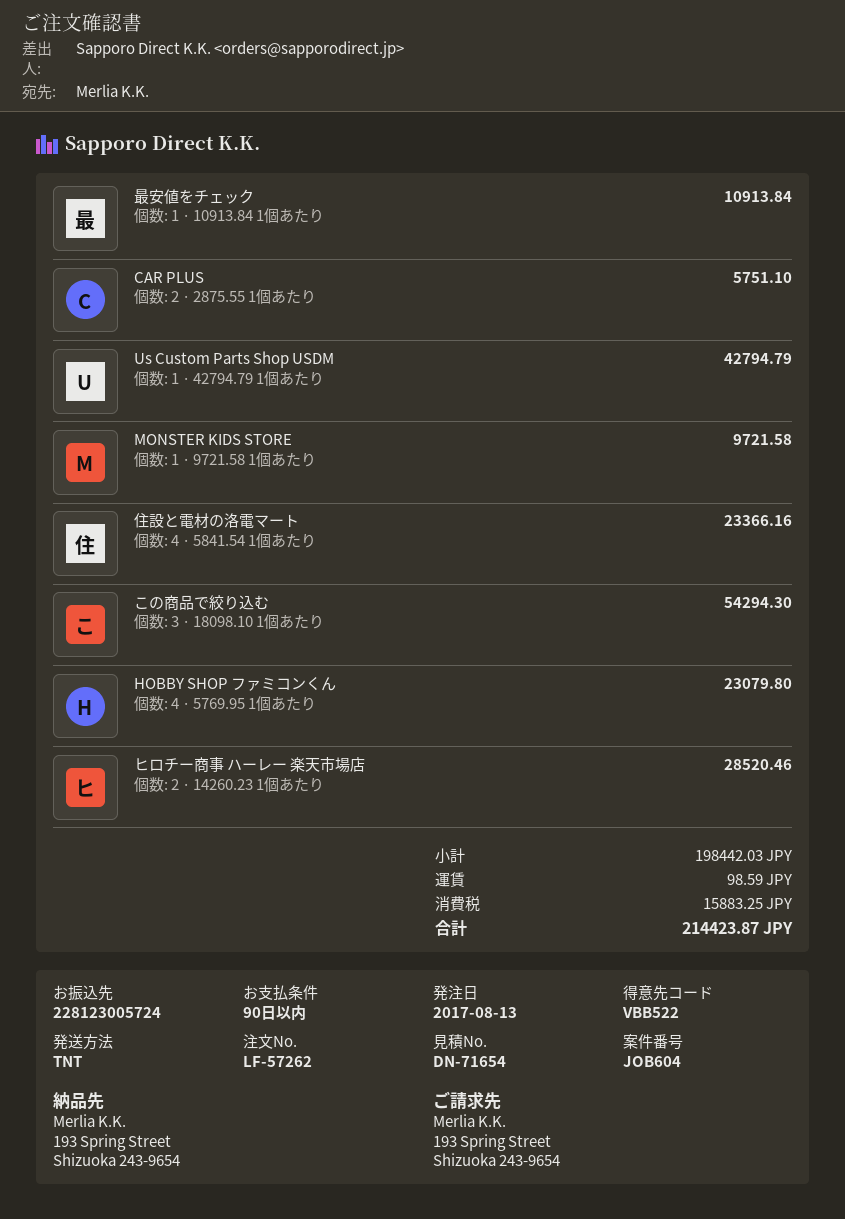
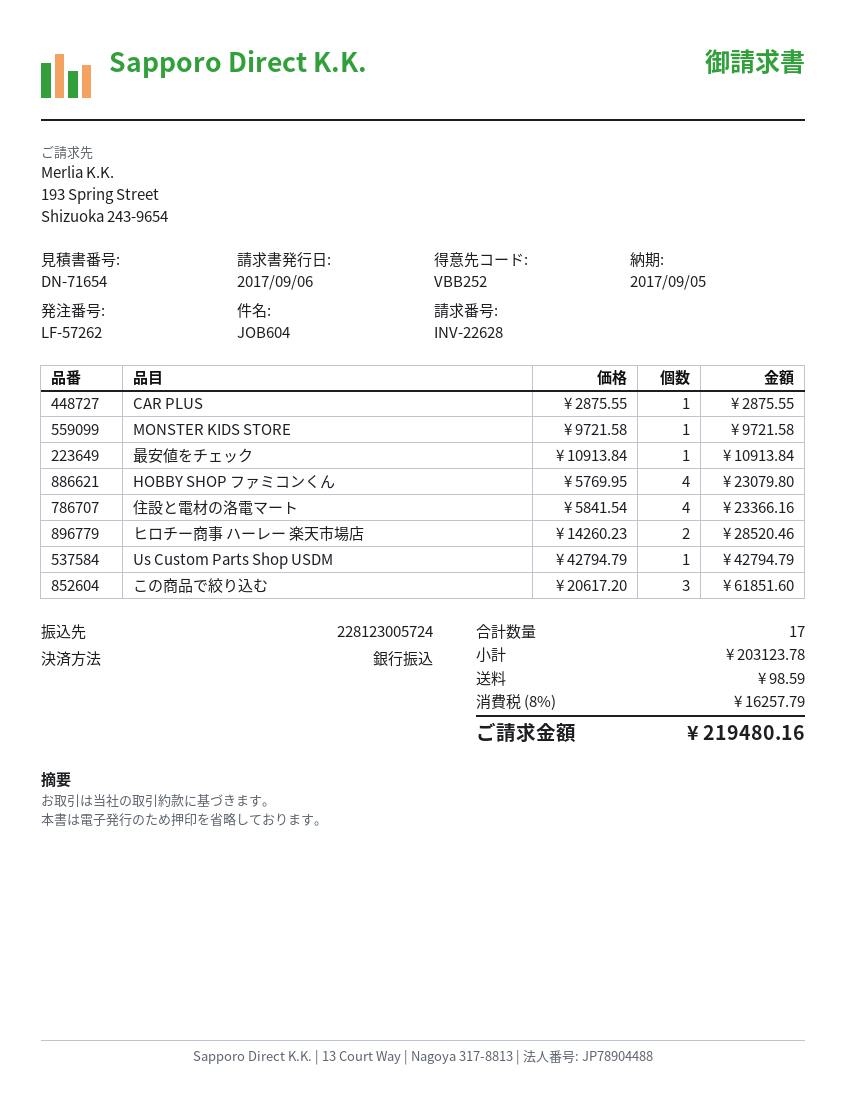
customer number: VBB522 -> VBB252
CAR PLUS: 2 x 2875.55 = 5751.10 -> 1 x 2875.55 = 2875.55
この商品で絞り込む: 3 x 18098.10 = 54294.30 -> 3 x 20617.20 = 61851.60
subtotal: 198442.03 -> 203123.78
tax: 15883.25 -> 16257.79
total: 214423.87 -> 219480.16

